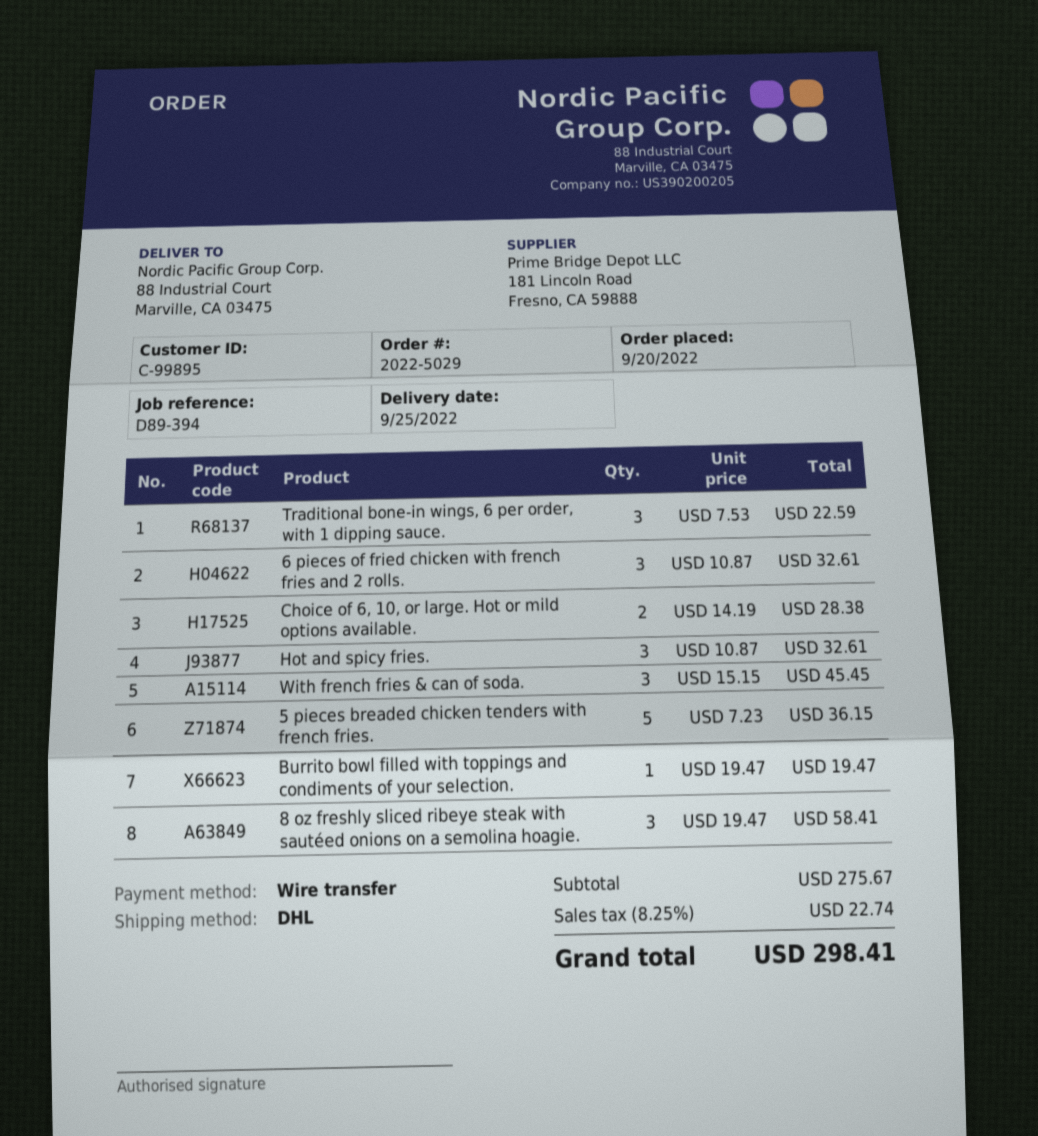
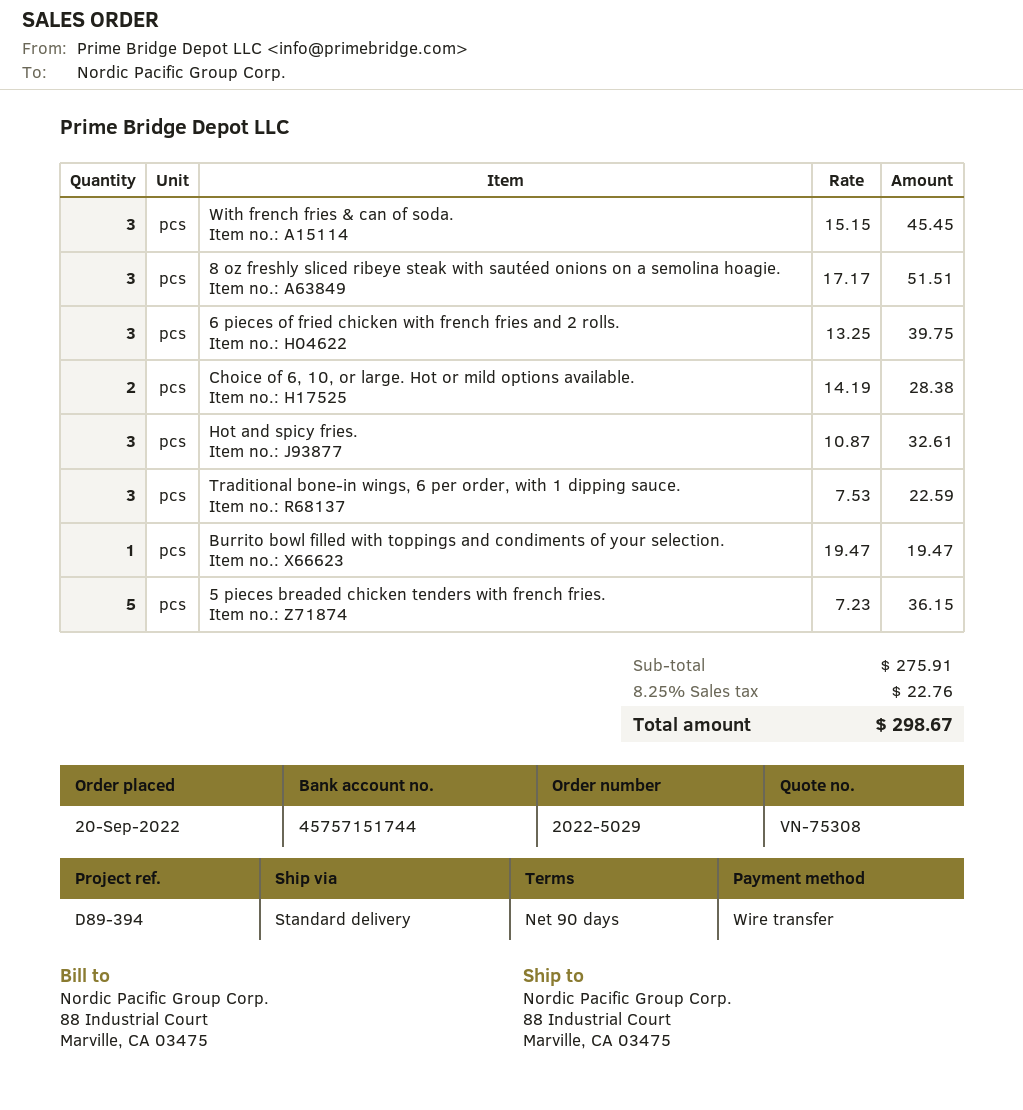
shipping method: DHL -> standard
6 pieces of fried chicken with french fries and 2 rolls.: 3 x 10.87 = 32.61 -> 3 x 13.25 = 39.75
8 oz freshly sliced ribeye steak with sautéed onions on a semolina hoagie.: 3 x 19.47 = 58.41 -> 3 x 17.17 = 51.51
subtotal: 275.67 -> 275.91
tax: 8.25% = 22.74 -> 8.25% = 22.76
total: 298.41 -> 298.67

